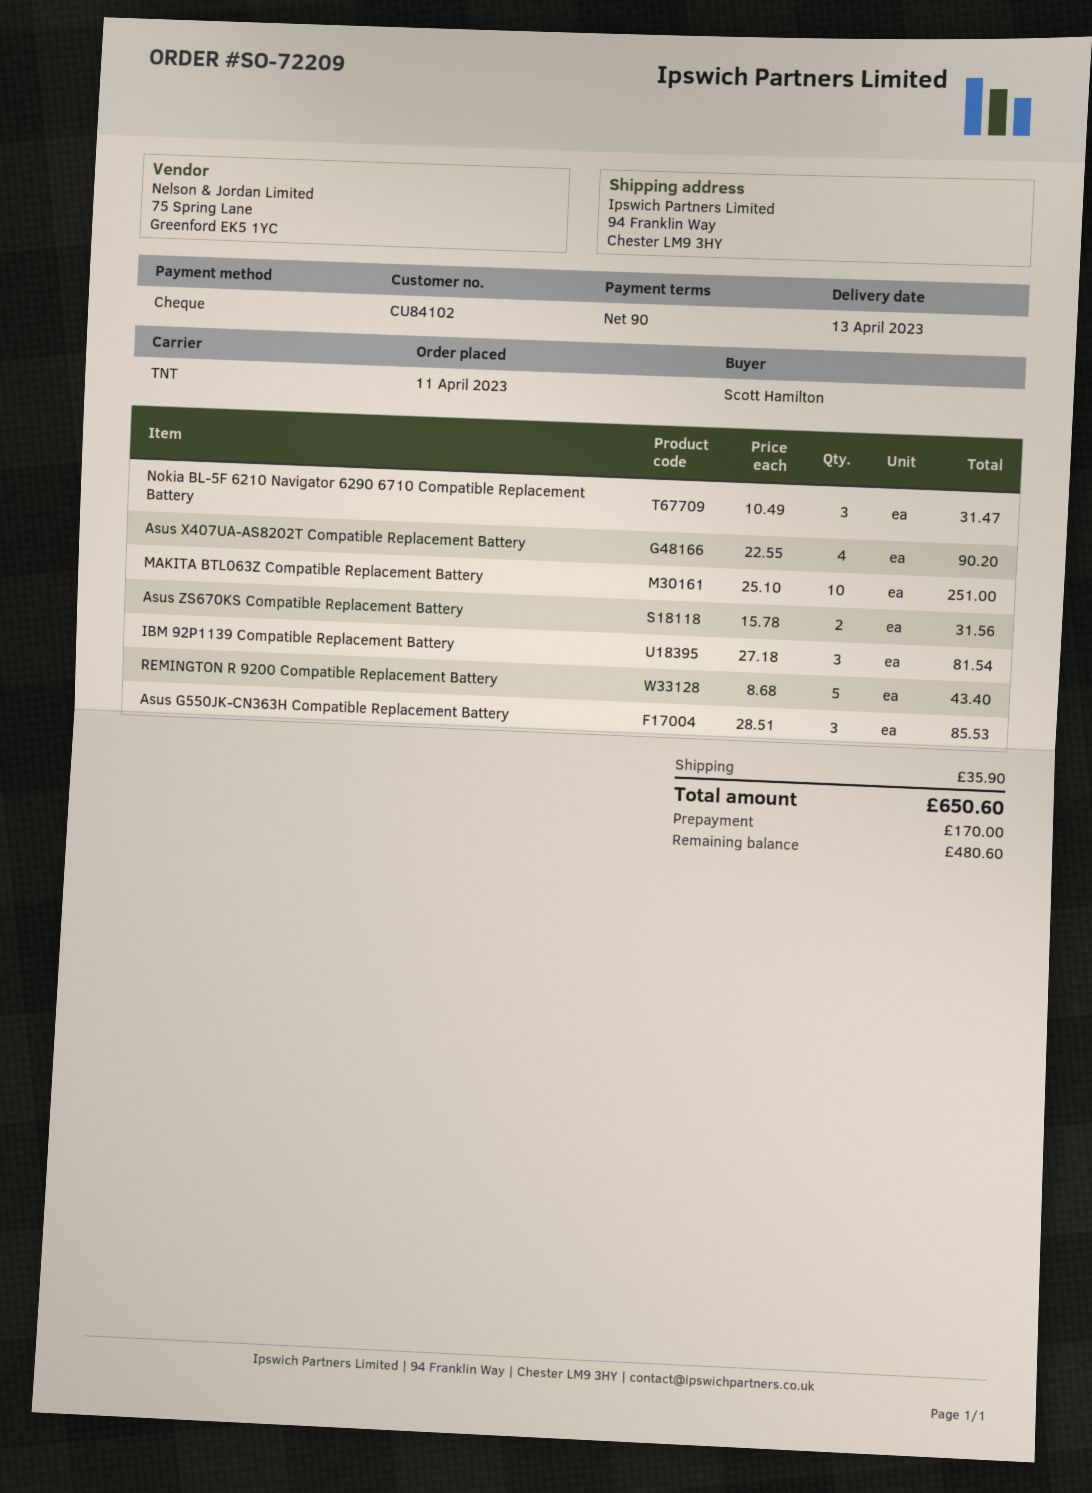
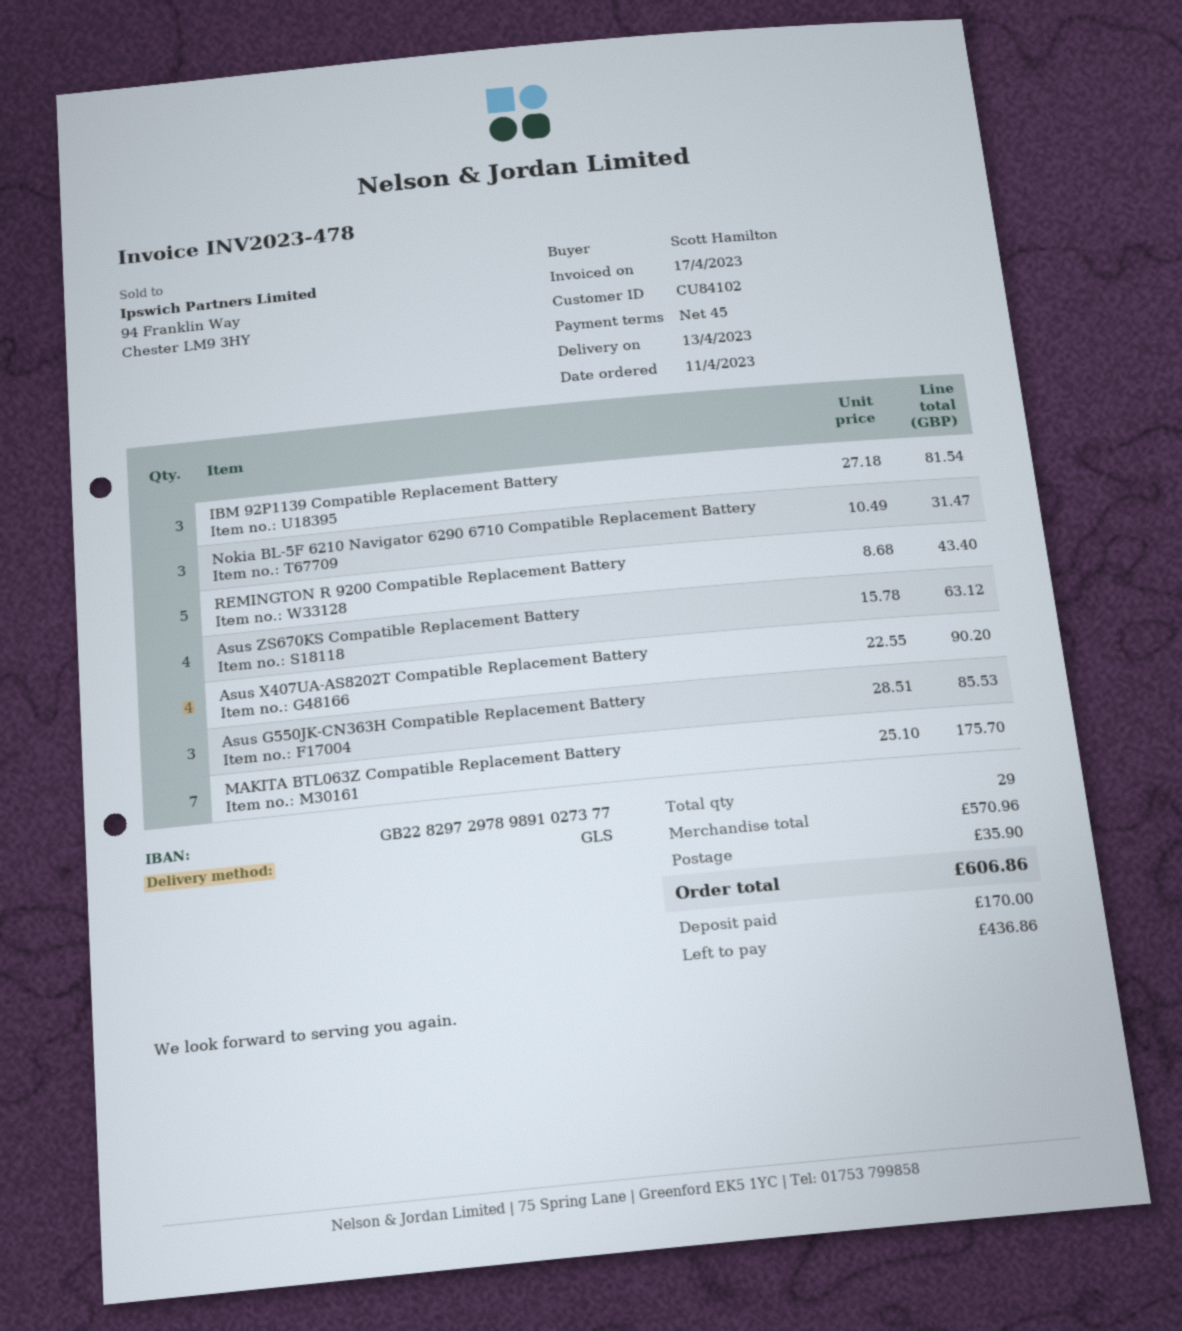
payment terms: 90 days -> 45 days
shipping method: TNT -> GLS
MAKITA BTL063Z Compatible Replacement Battery: 10 x 25.10 = 251.00 -> 7 x 25.10 = 175.70
Asus ZS670KS Compatible Replacement Battery: 2 x 15.78 = 31.56 -> 4 x 15.78 = 63.12
total: 650.60 -> 606.86
balance: 480.60 -> 436.86

